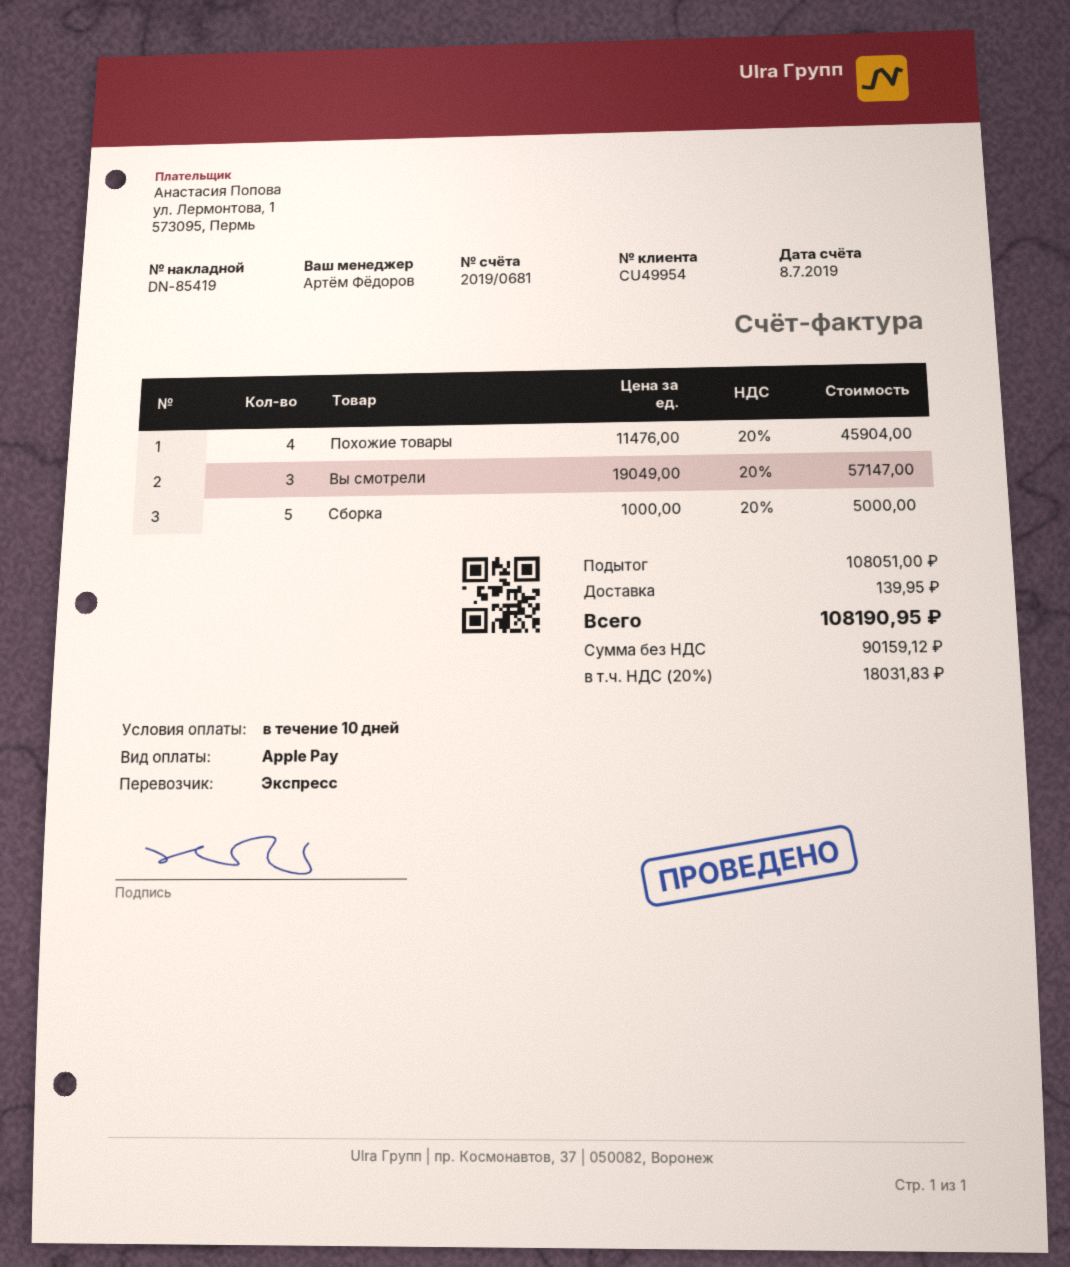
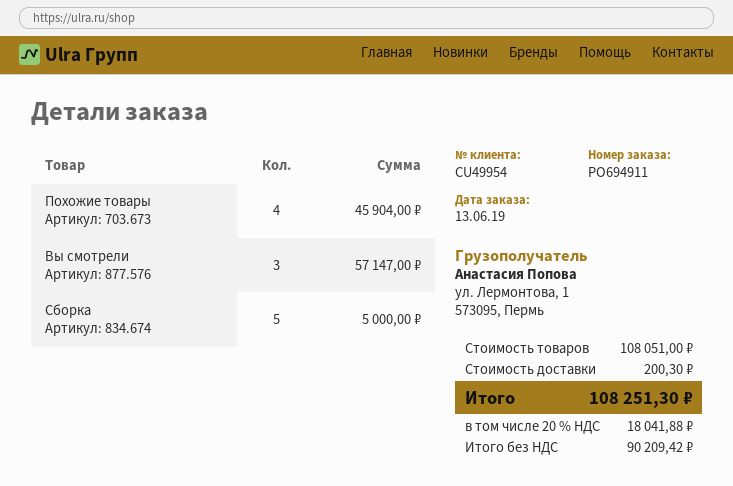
shipping: 139.95 -> 200.30
net: 90159.12 -> 90209.42
tax: 20% = 18031.83 -> 20% = 18041.88
total: 108190.95 -> 108251.30

